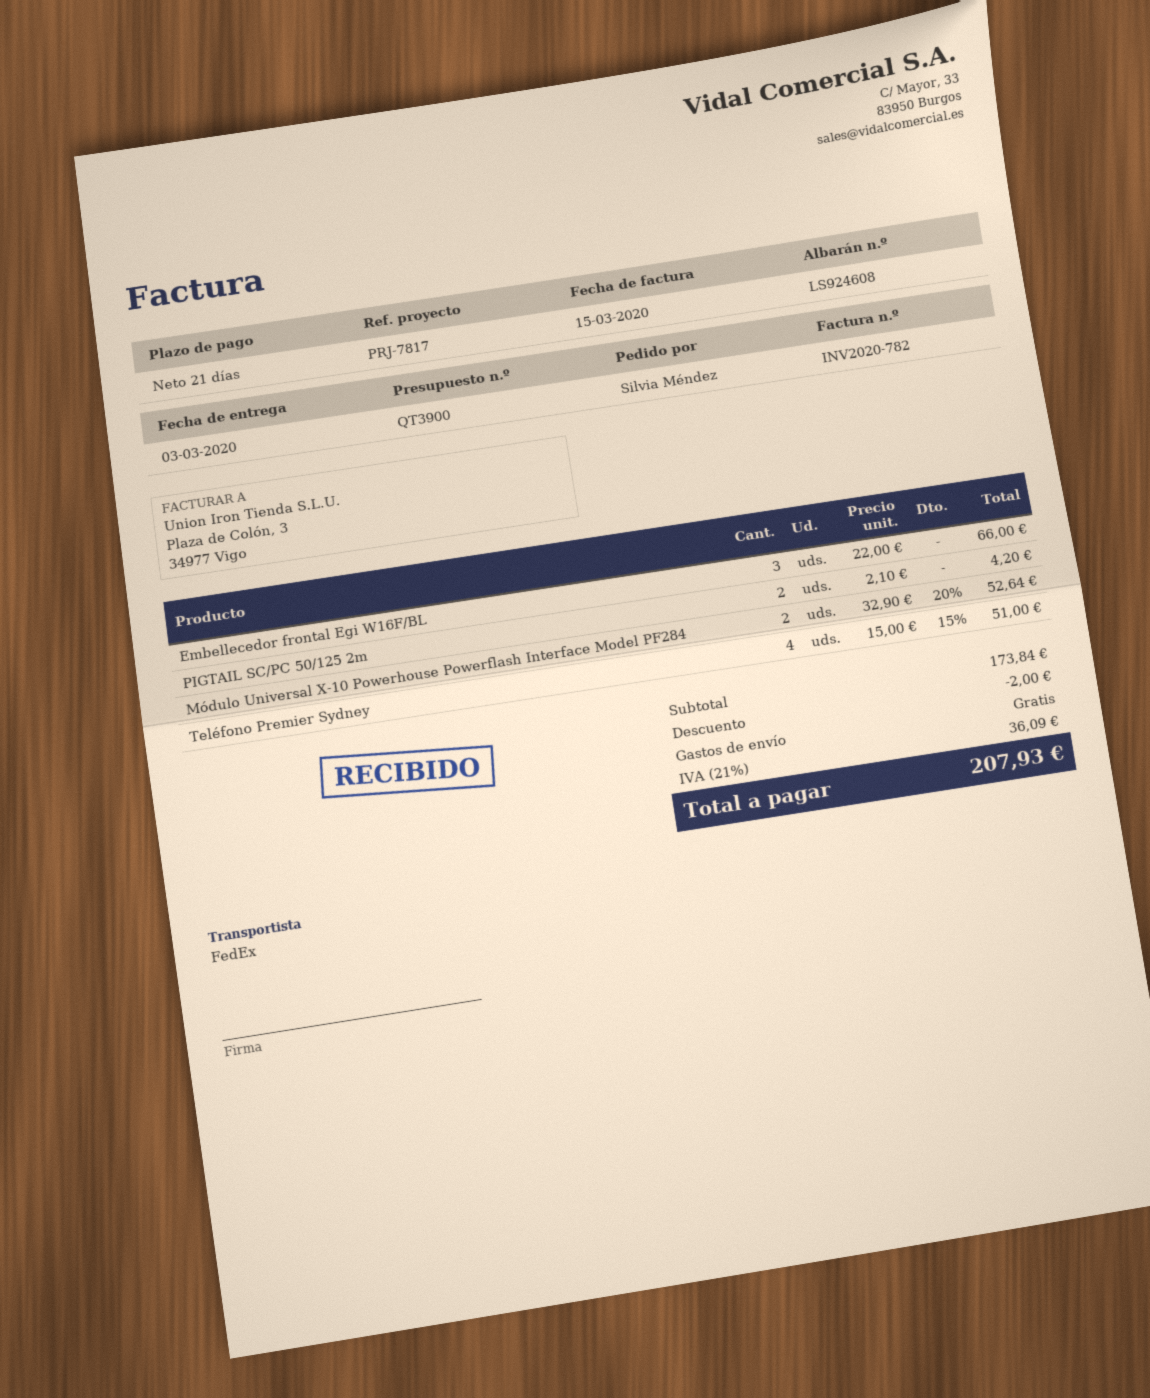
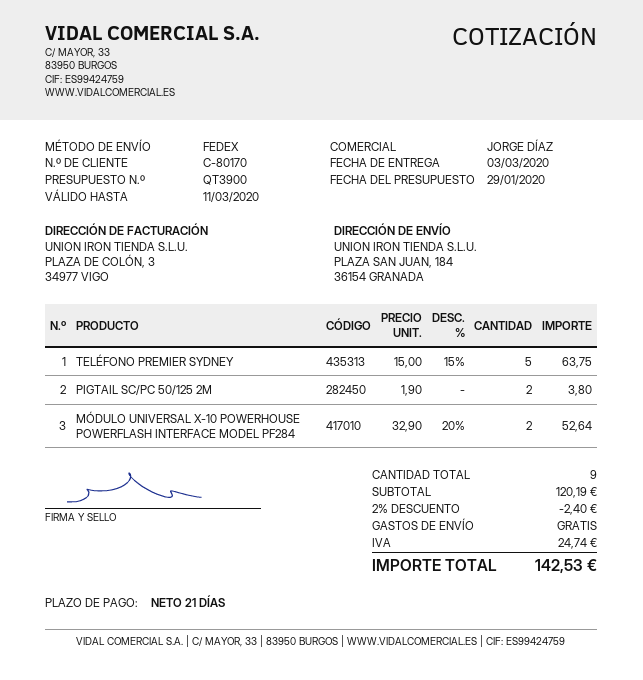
Embellecedor frontal Egi W16F/BL: 3 x 22.00 = 66.00 -> none
PIGTAIL SC/PC 50/125 2m: 2 x 2.10 = 4.20 -> 2 x 1.90 = 3.80
Teléfono Premier Sydney: 4 x 15.00 - 15% = 51.00 -> 5 x 15.00 - 15% = 63.75
subtotal: 173.84 -> 120.19
discount: 2.00 -> 2.40
tax: 36.09 -> 24.74
total: 207.93 -> 142.53

